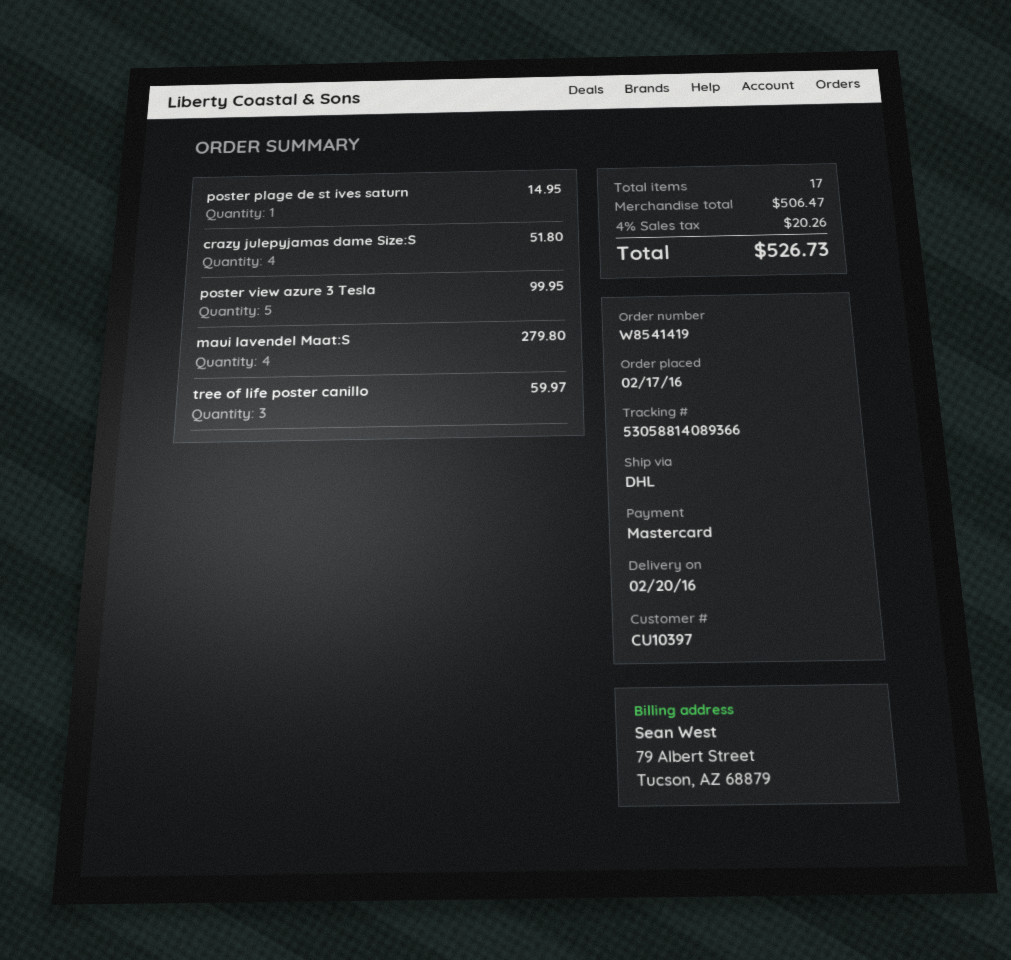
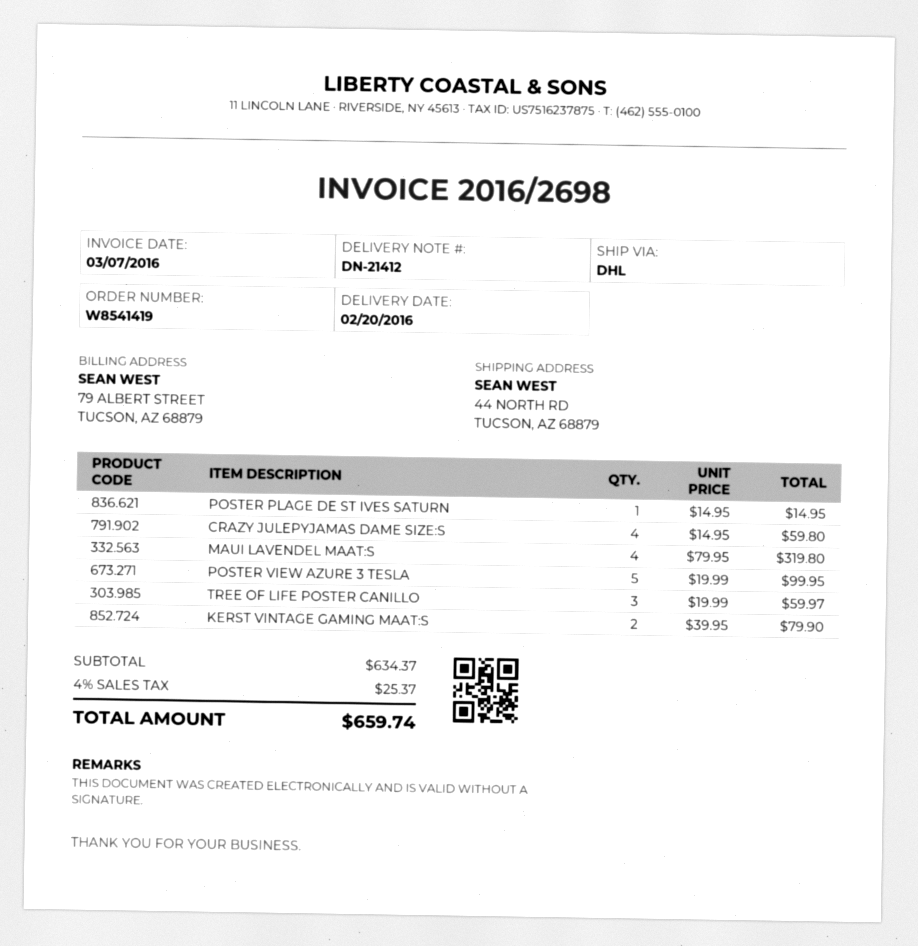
crazy julepyjamas dame Size:S: 4 for 51.80 -> 4 for 59.80
maui lavendel Maat:S: 4 for 279.80 -> 4 for 319.80
KERST VINTAGE GAMING MAAT:S: none -> 2 for 79.90
subtotal: 506.47 -> 634.37
tax: 4% = 20.26 -> 4% = 25.37
total: 526.73 -> 659.74

